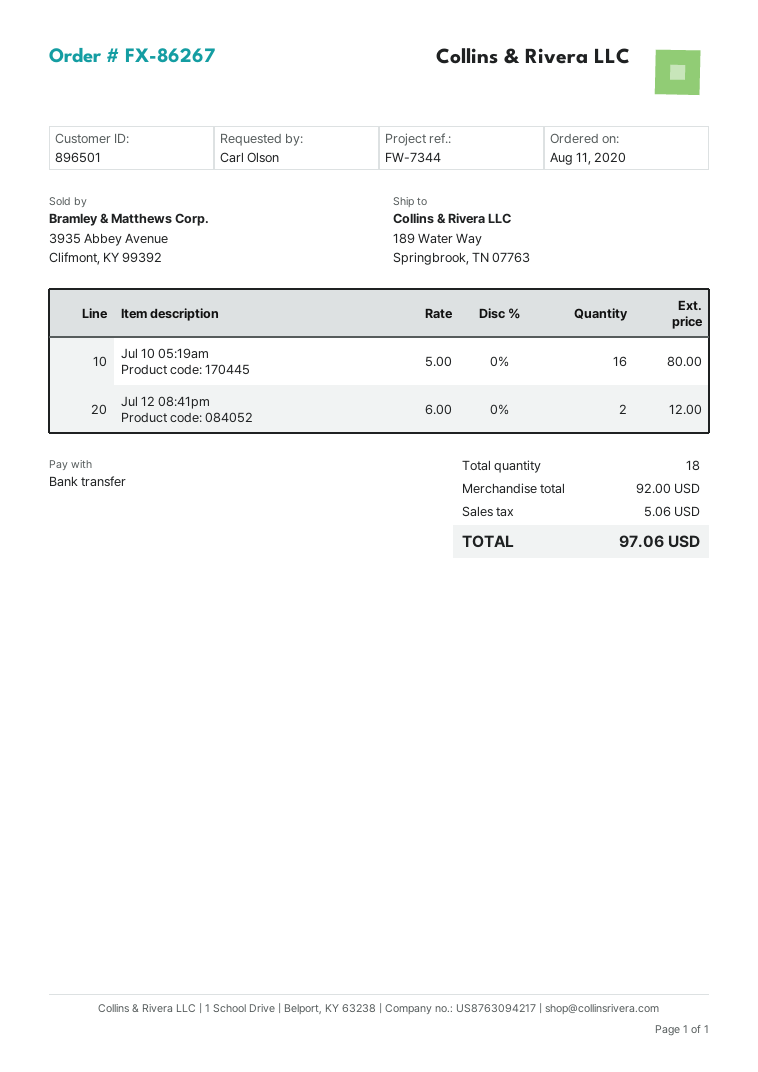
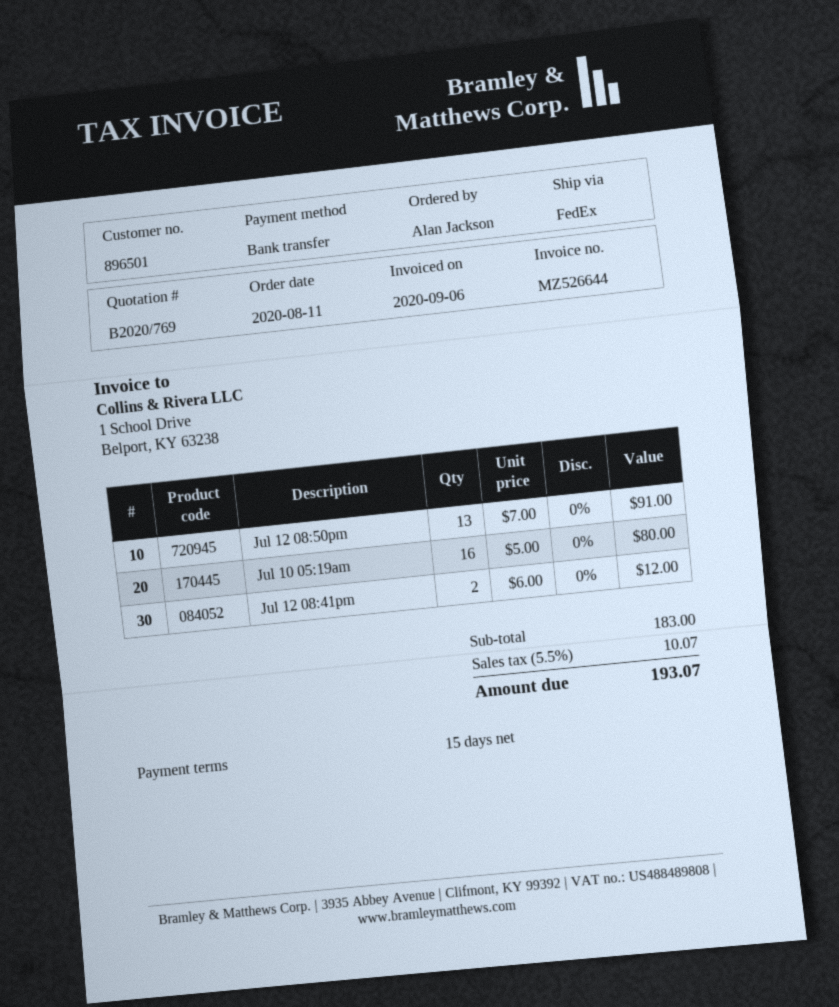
ordered by: Carl Olson -> Alan Jackson
Jul 12 08:50pm: none -> 13 x 7.00 = 91.00
subtotal: 92.00 -> 183.00
tax: 5.06 -> 10.07
total: 97.06 -> 193.07

